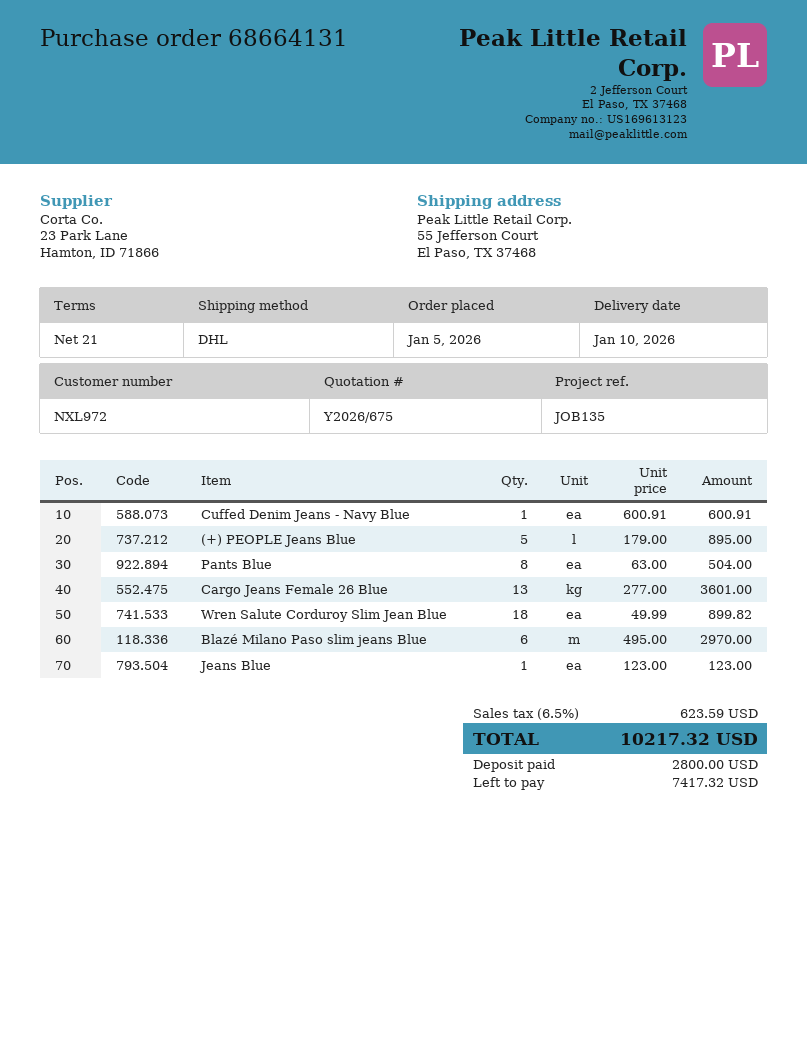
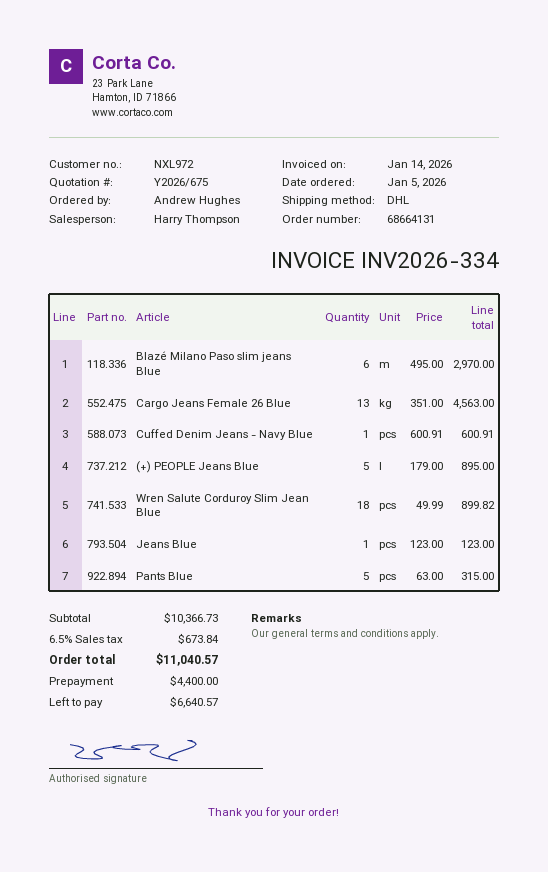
Pants Blue: 8 x 63.00 = 504.00 -> 5 x 63.00 = 315.00
Cargo Jeans Female 26 Blue: 13 x 277.00 = 3601.00 -> 13 x 351.00 = 4563.00
tax: 6.5% = 623.59 -> 6.5% = 673.84
total: 10217.32 -> 11040.57
deposit: 2800.00 -> 4400.00
balance: 7417.32 -> 6640.57

